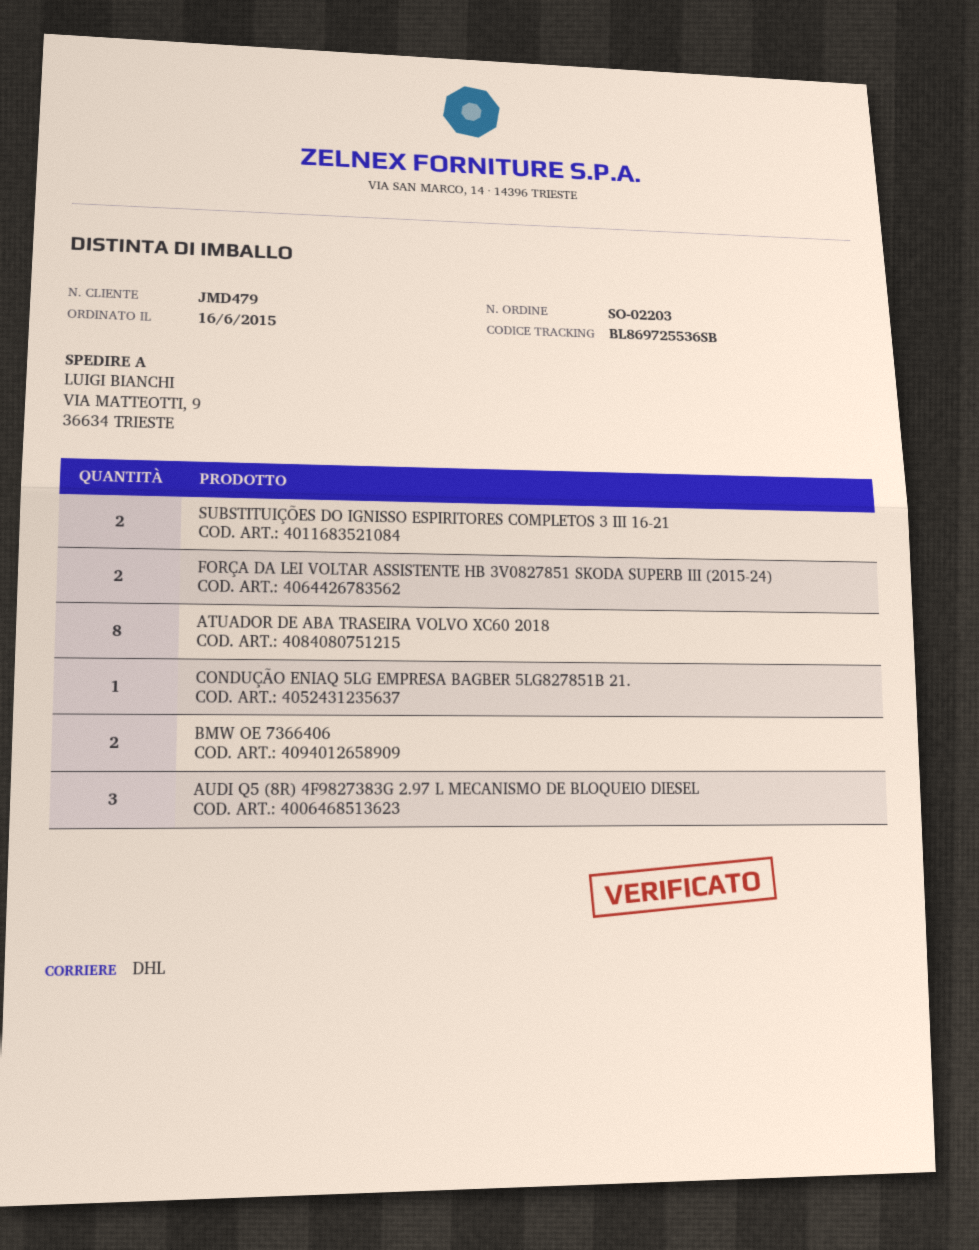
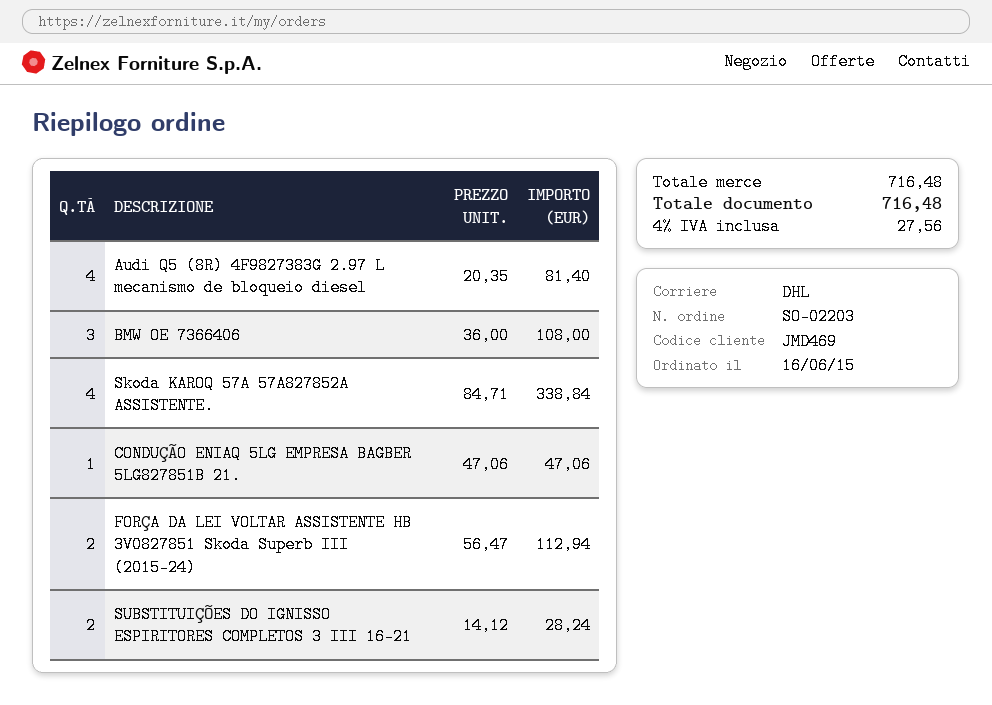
customer number: JMD479 -> JMD469
ATUADOR DE ABA TRASEIRA VOLVO XC60 2018: 8 -> none
BMW OE 7366406: 2 -> 3
AUDI Q5 (8R) 4F9827383G 2.97 L MECANISMO DE BLOQUEIO DIESEL: 3 -> 4
Skoda KAROQ 57A 57A827852A ASSISTENTE.: none -> 4

